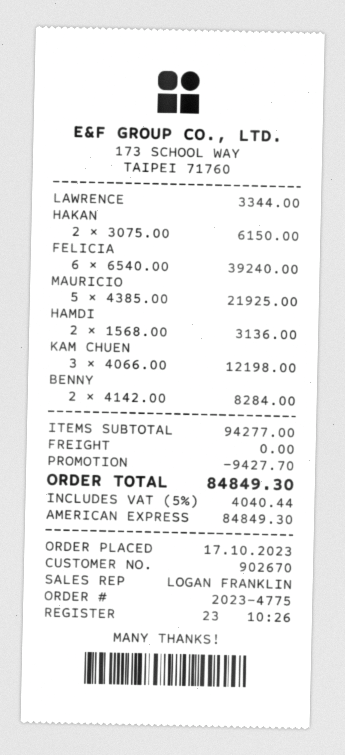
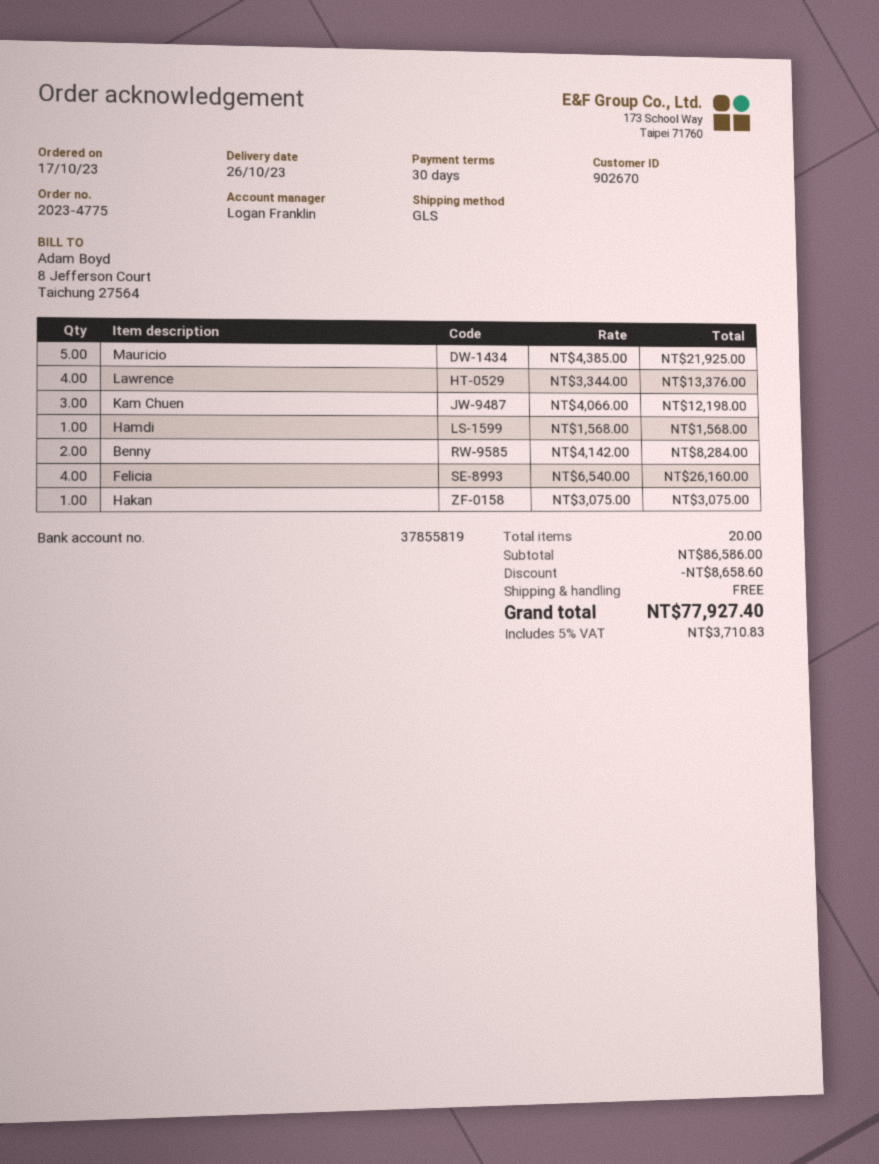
LAWRENCE: 1 x 3344.00 = 3344.00 -> 4 x 3344.00 = 13376.00
HAKAN: 2 x 3075.00 = 6150.00 -> 1 x 3075.00 = 3075.00
FELICIA: 6 x 6540.00 = 39240.00 -> 4 x 6540.00 = 26160.00
HAMDI: 2 x 1568.00 = 3136.00 -> 1 x 1568.00 = 1568.00
subtotal: 94277.00 -> 86586.00
discount: 9427.70 -> 8658.60
tax: 5% = 4040.44 -> 5% = 3710.83
total: 84849.30 -> 77927.40

